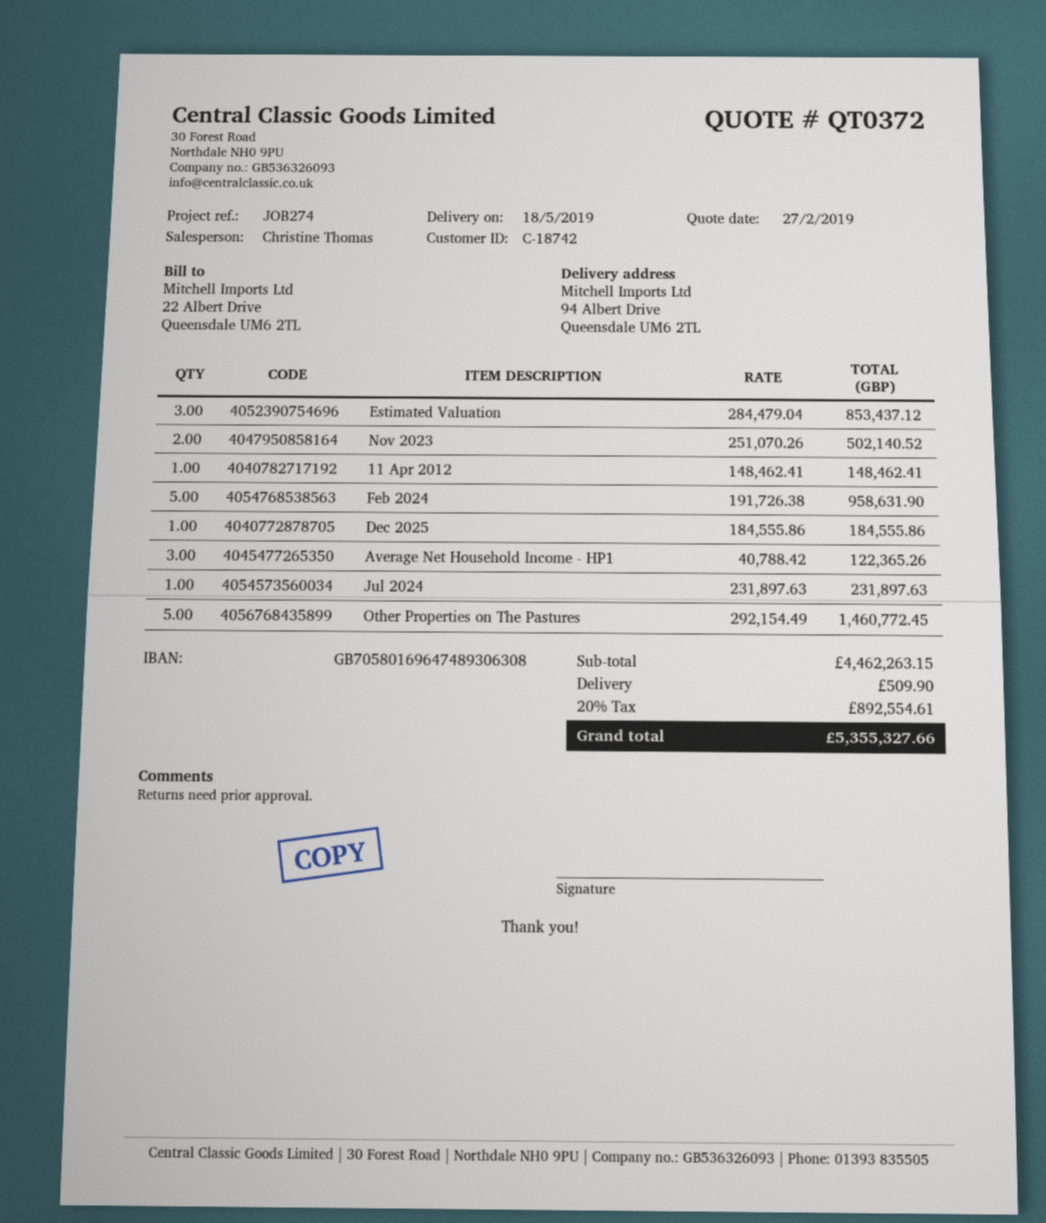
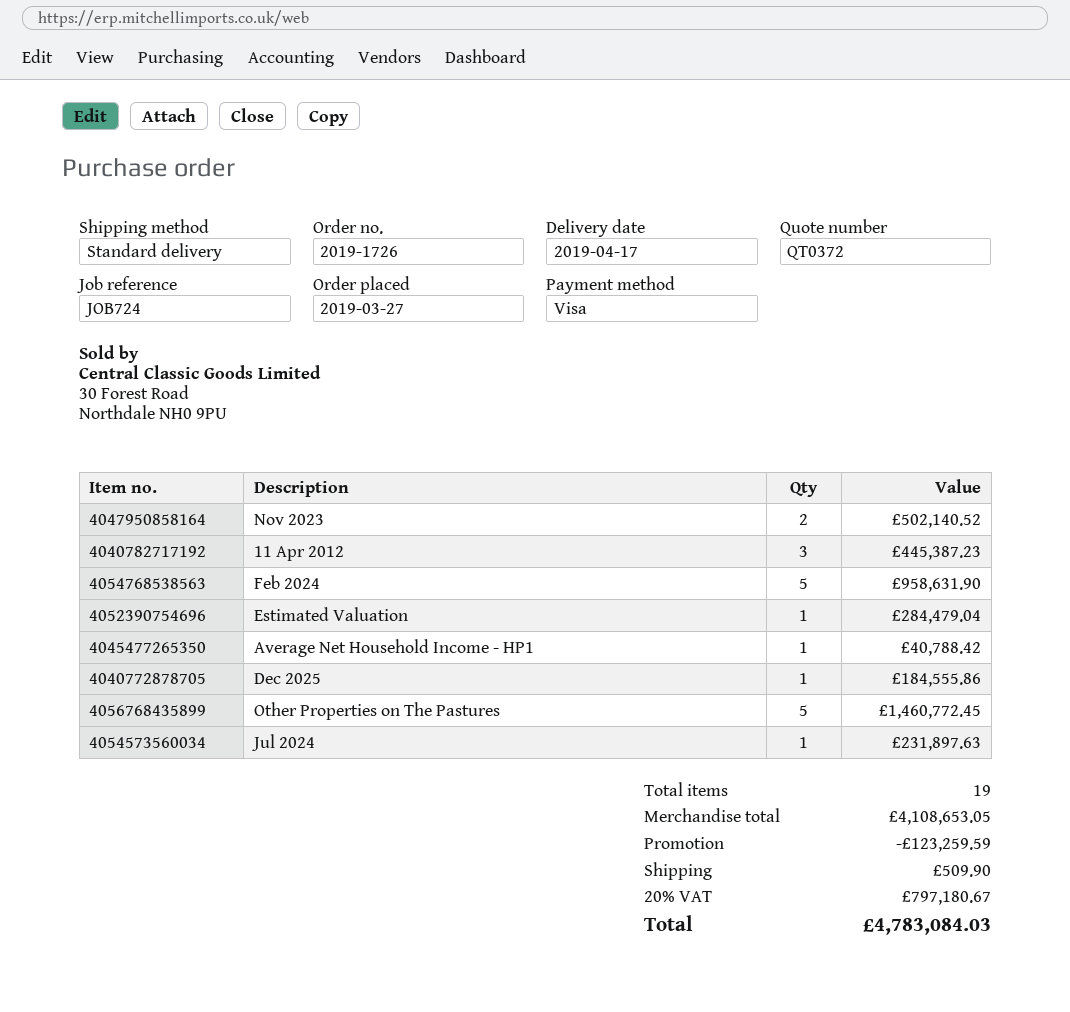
delivery date: 2019-05-18 -> 2019-04-17
reference: JOB274 -> JOB724
Estimated Valuation: 3 for 853437.12 -> 1 for 284479.04
11 Apr 2012: 1 for 148462.41 -> 3 for 445387.23
Average Net Household Income - HP1: 3 for 122365.26 -> 1 for 40788.42
subtotal: 4462263.15 -> 4108653.05
discount: none -> 123259.59
tax: 20% = 892554.61 -> 20% = 797180.67
total: 5355327.66 -> 4783084.03

